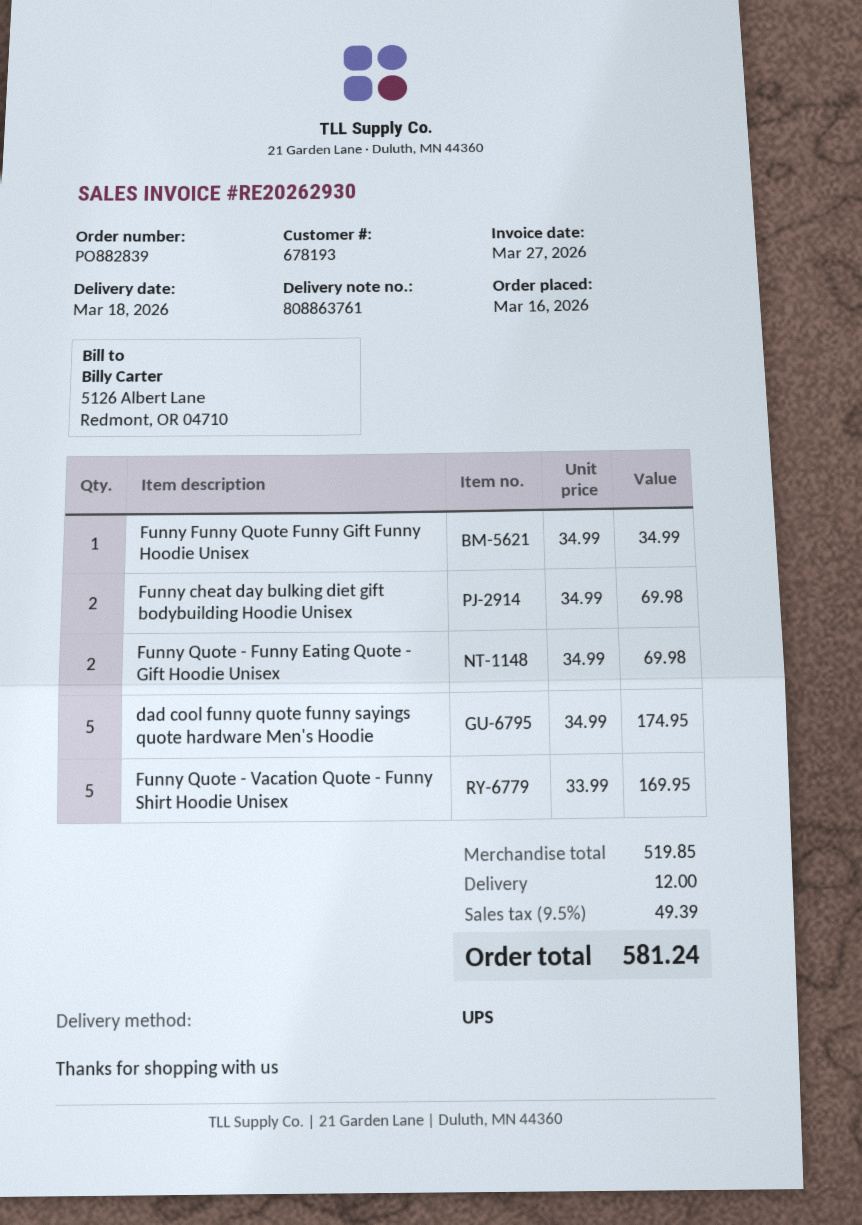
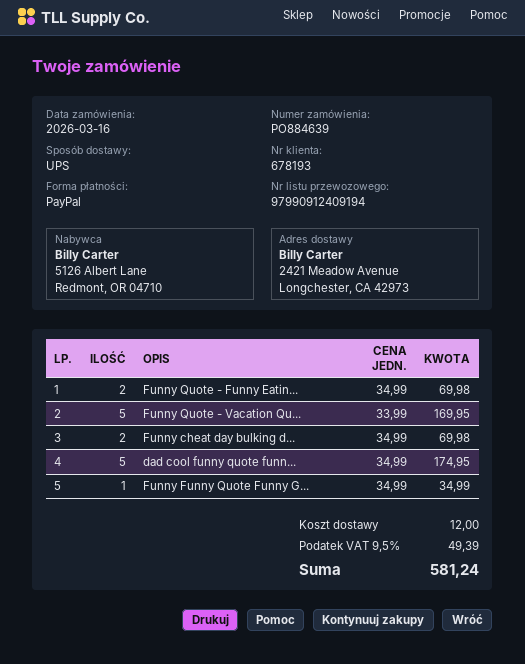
order number: PO882839 -> PO884639

